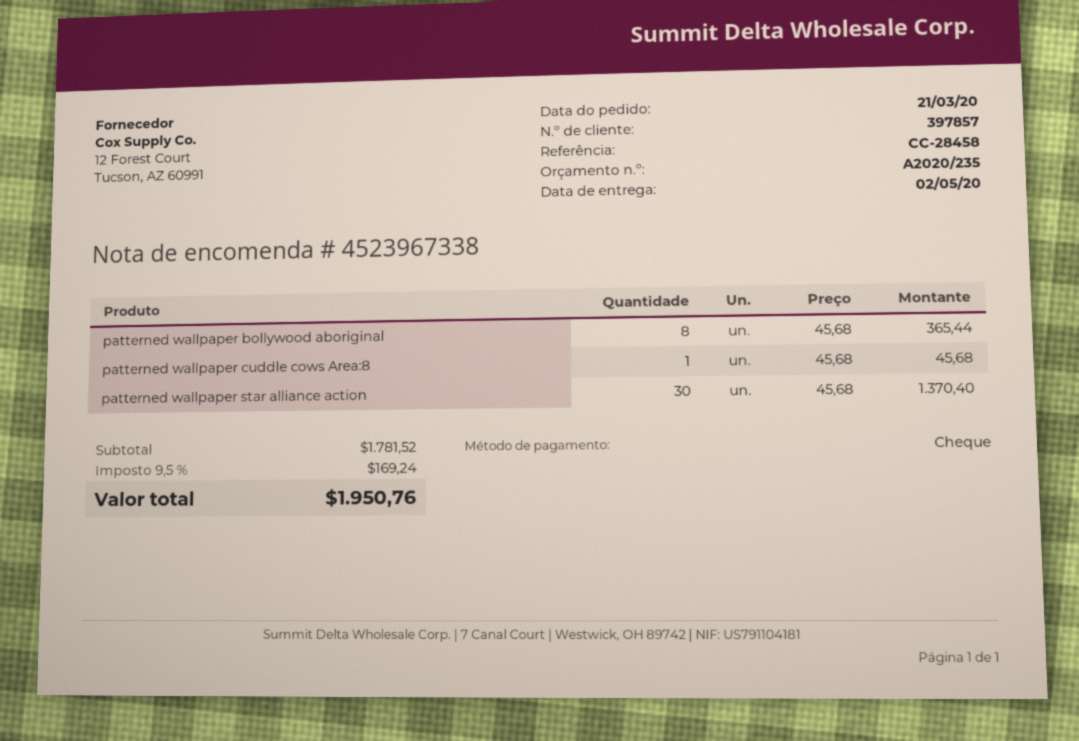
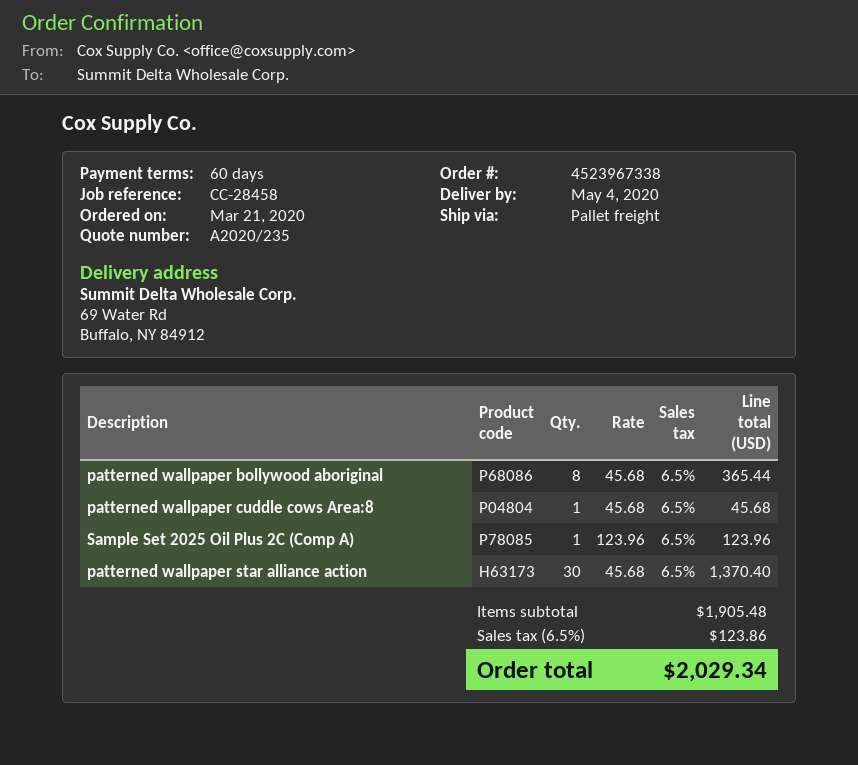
delivery date: 2020-05-02 -> 2020-05-04
Sample Set 2025 Oil Plus 2C (Comp A): none -> 1 x 123.96 = 123.96
subtotal: 1781.52 -> 1905.48
tax: 9.5% = 169.24 -> 6.5% = 123.86
total: 1950.76 -> 2029.34

